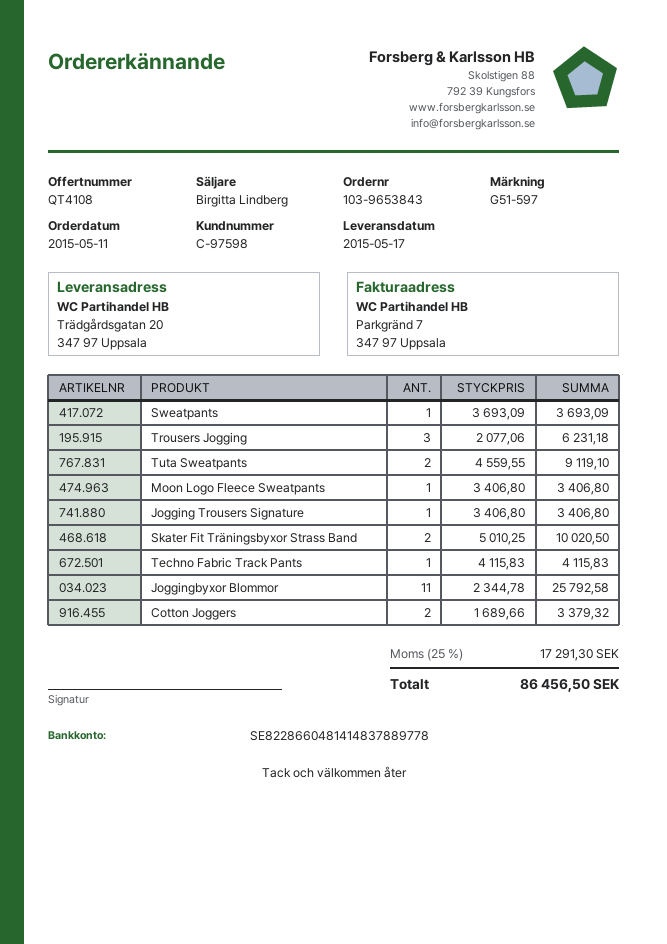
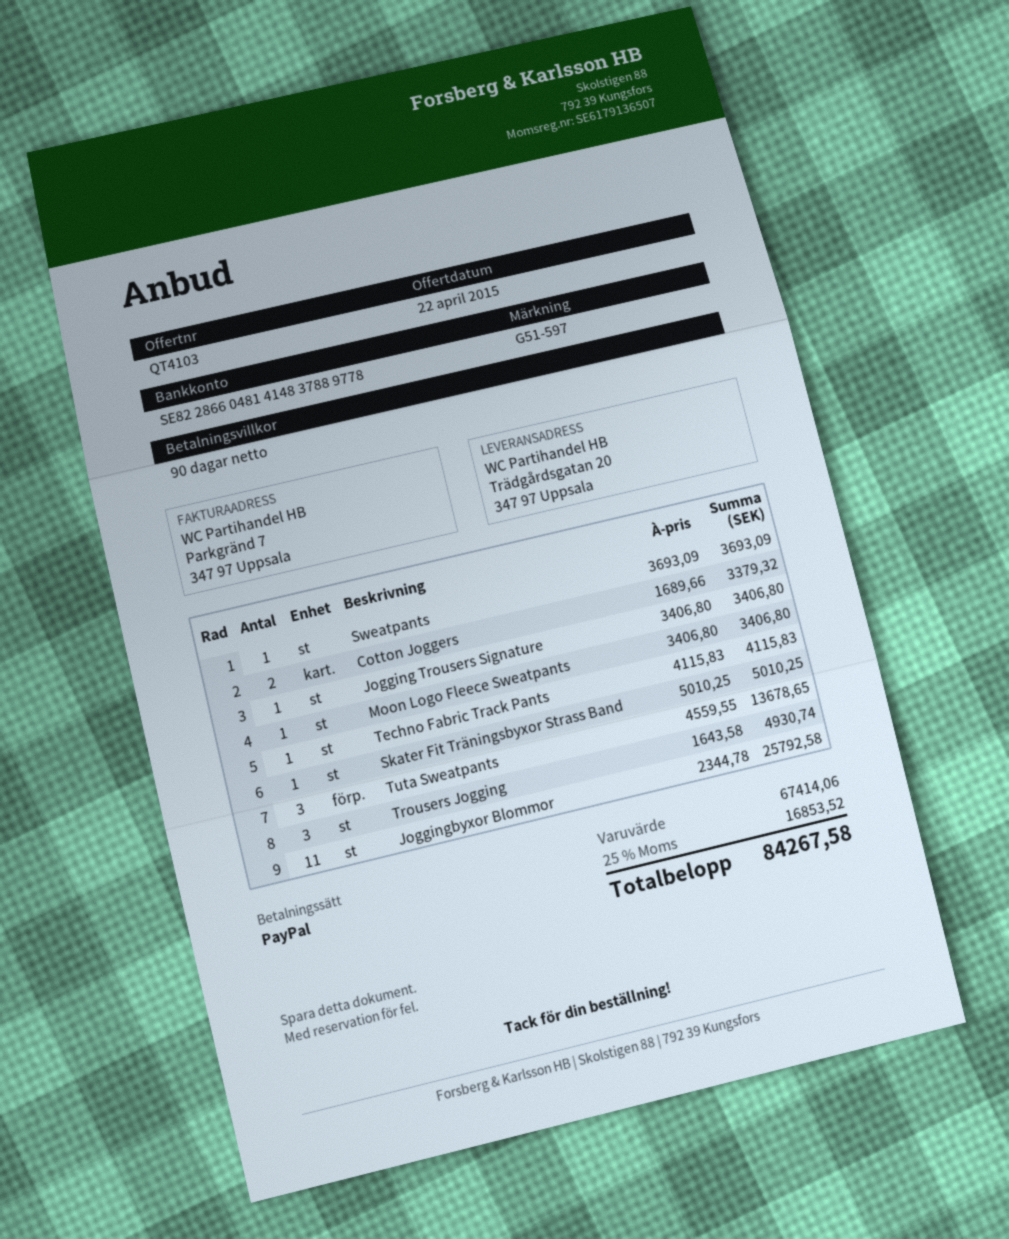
quote number: QT4108 -> QT4103
Trousers Jogging: 3 x 2077.06 = 6231.18 -> 3 x 1643.58 = 4930.74
Tuta Sweatpants: 2 x 4559.55 = 9119.10 -> 3 x 4559.55 = 13678.65
Skater Fit Träningsbyxor Strass Band: 2 x 5010.25 = 10020.50 -> 1 x 5010.25 = 5010.25
tax: 25% = 17291.30 -> 25% = 16853.52
total: 86456.50 -> 84267.58

